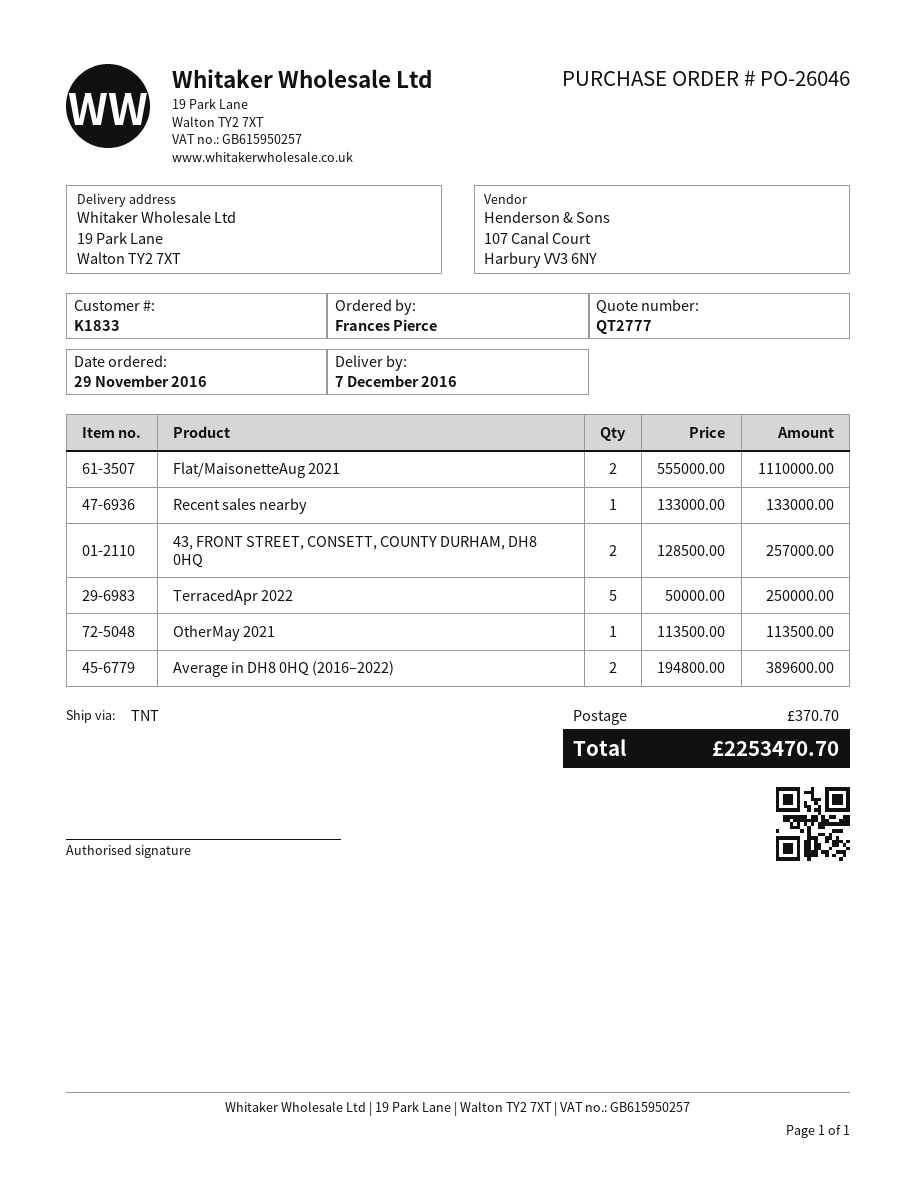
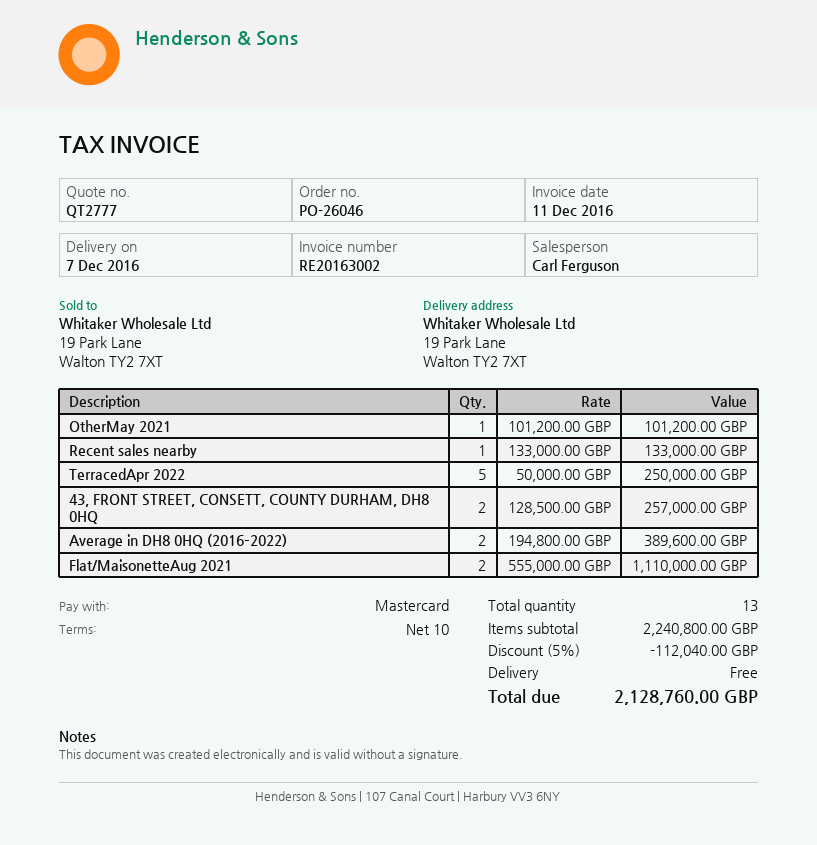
OtherMay 2021: 1 x 113500.00 = 113500.00 -> 1 x 101200.00 = 101200.00
discount: none -> 5% = 112040.00
shipping: 370.70 -> 0.00
total: 2253470.70 -> 2128760.00

